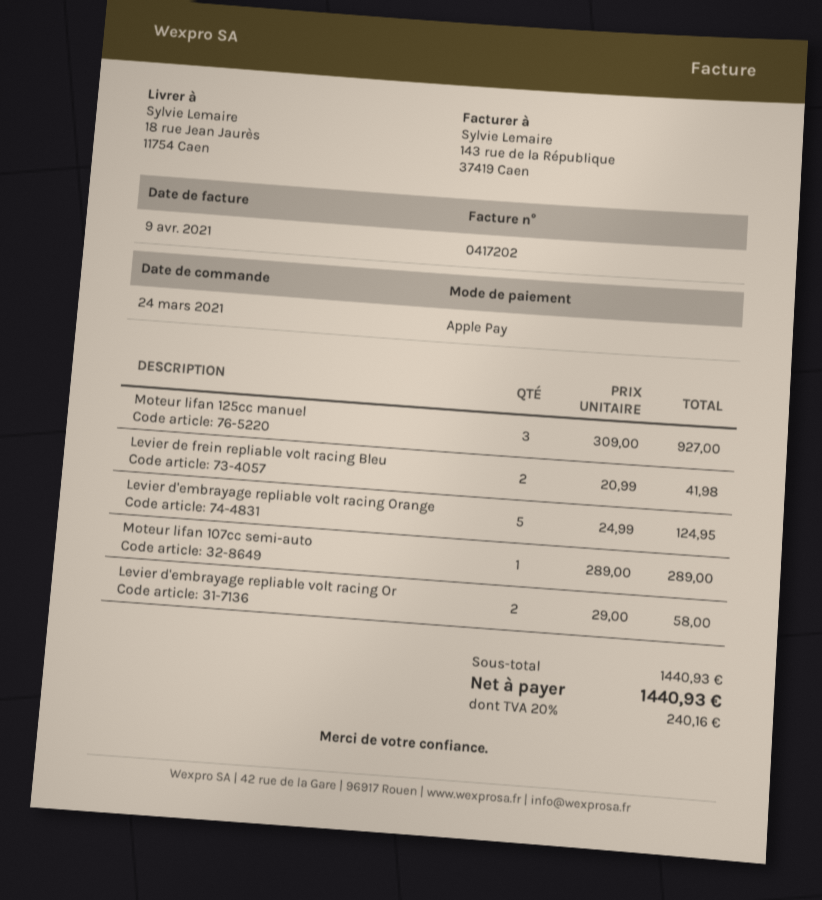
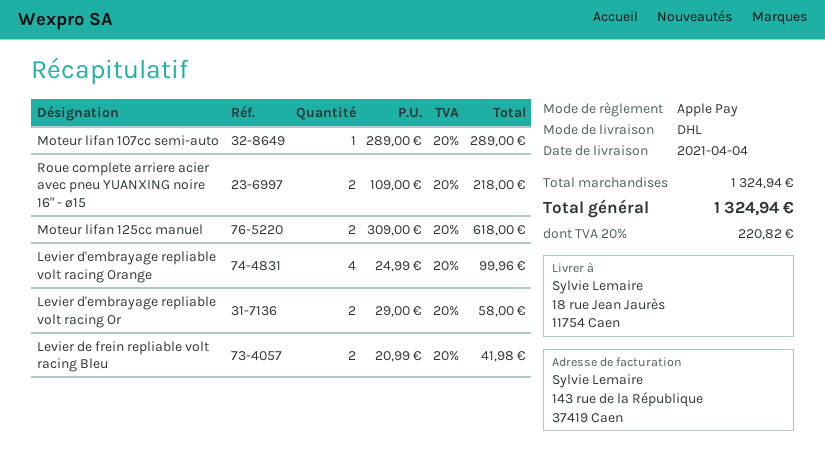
Moteur lifan 125cc manuel: 3 x 309.00 = 927.00 -> 2 x 309.00 = 618.00
Levier d'embrayage repliable volt racing Orange: 5 x 24.99 = 124.95 -> 4 x 24.99 = 99.96
Roue complete arriere acier avec pneu YUANXING noire 16" - ø15: none -> 2 x 109.00 = 218.00
subtotal: 1440.93 -> 1324.94
tax: 20% = 240.16 -> 20% = 220.82
total: 1440.93 -> 1324.94

